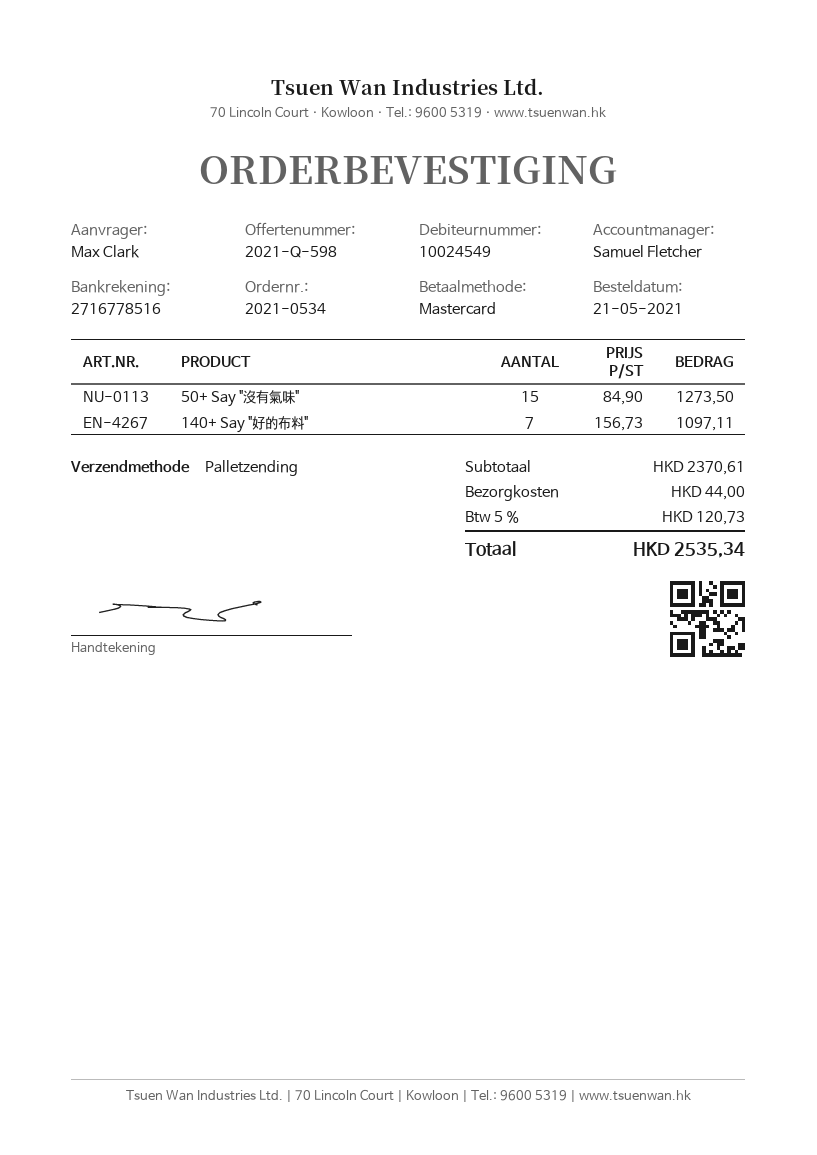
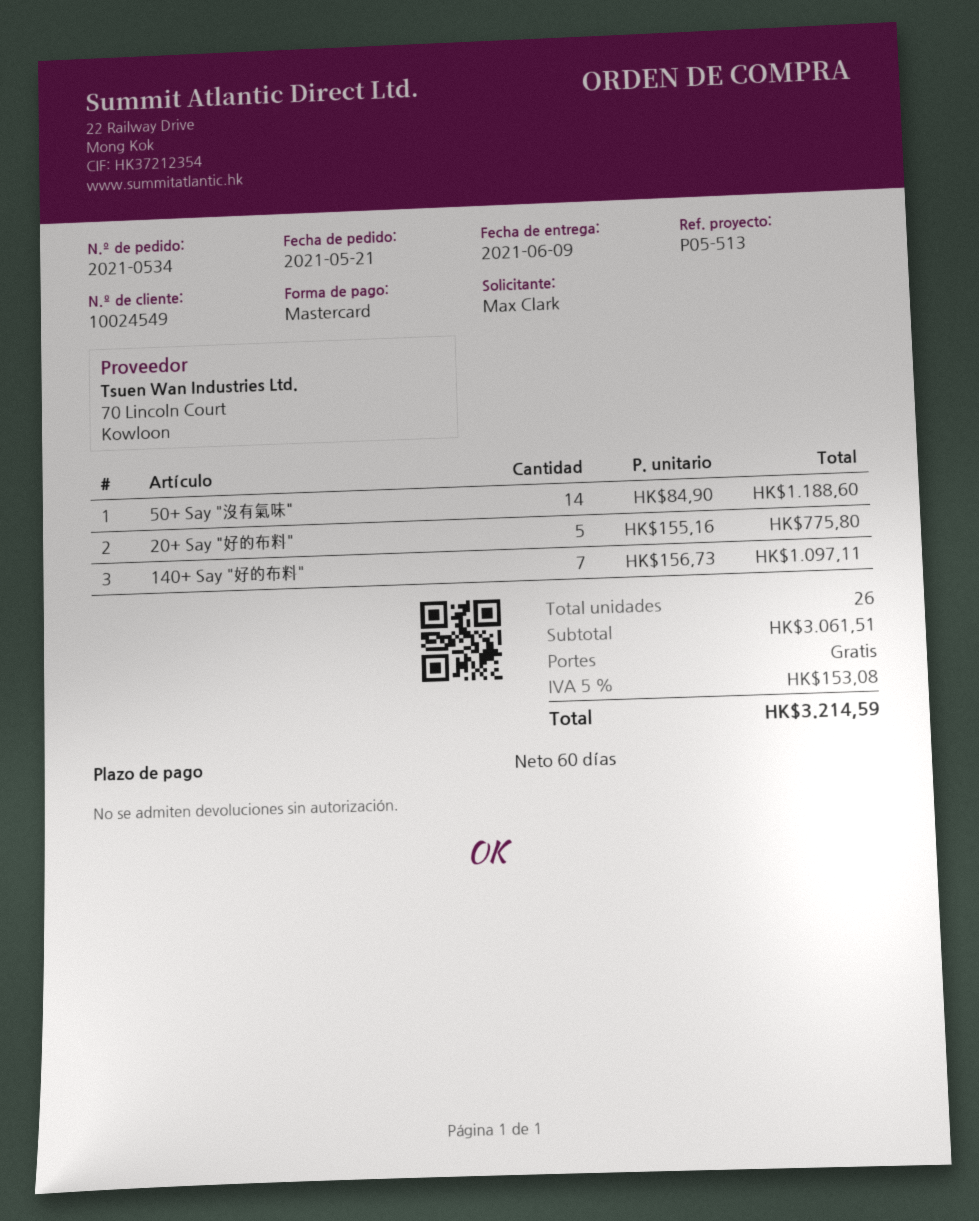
50+ Say "沒有氣味": 15 x 84.90 = 1273.50 -> 14 x 84.90 = 1188.60
20+ Say "好的布料": none -> 5 x 155.16 = 775.80
subtotal: 2370.61 -> 3061.51
shipping: 44.00 -> 0.00
tax: 5% = 120.73 -> 5% = 153.08
total: 2535.34 -> 3214.59

